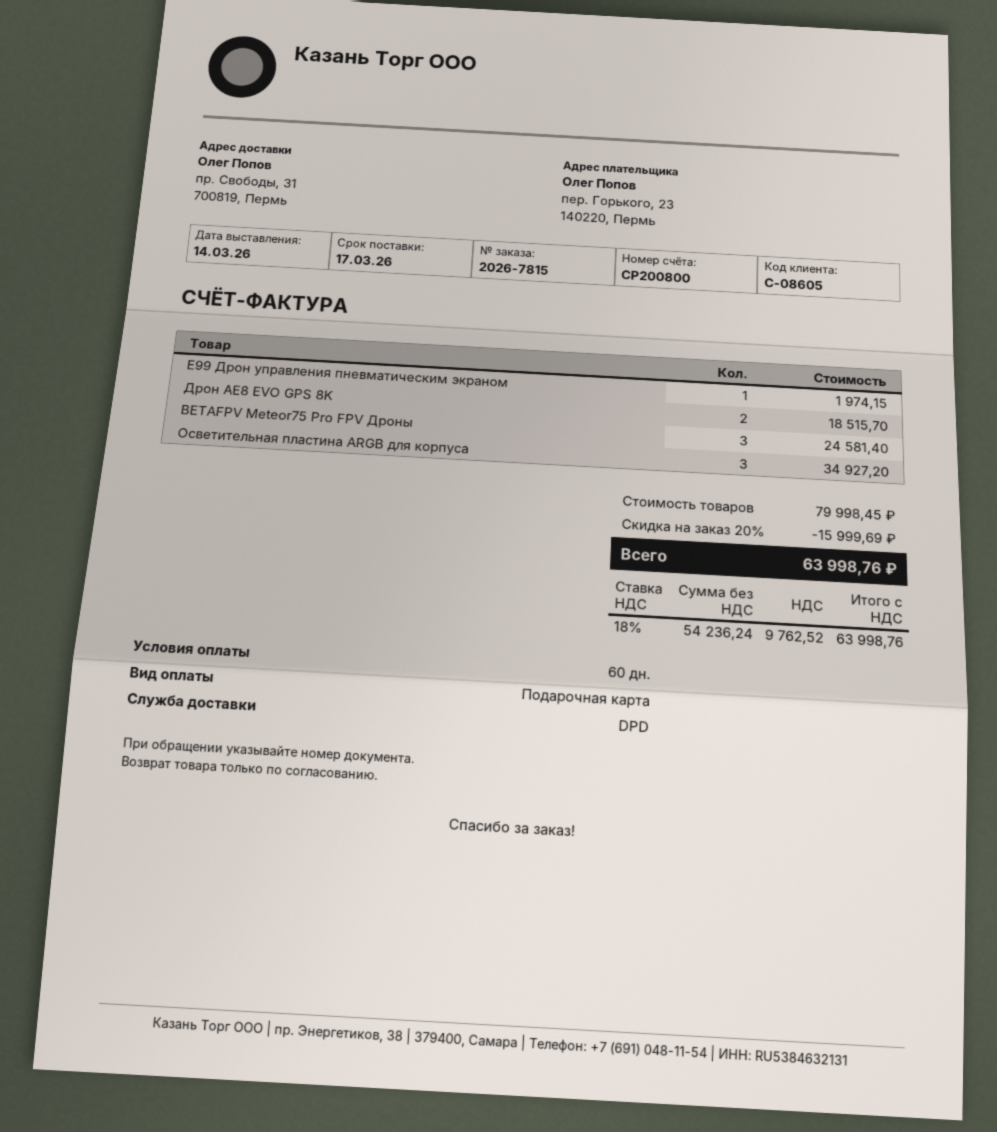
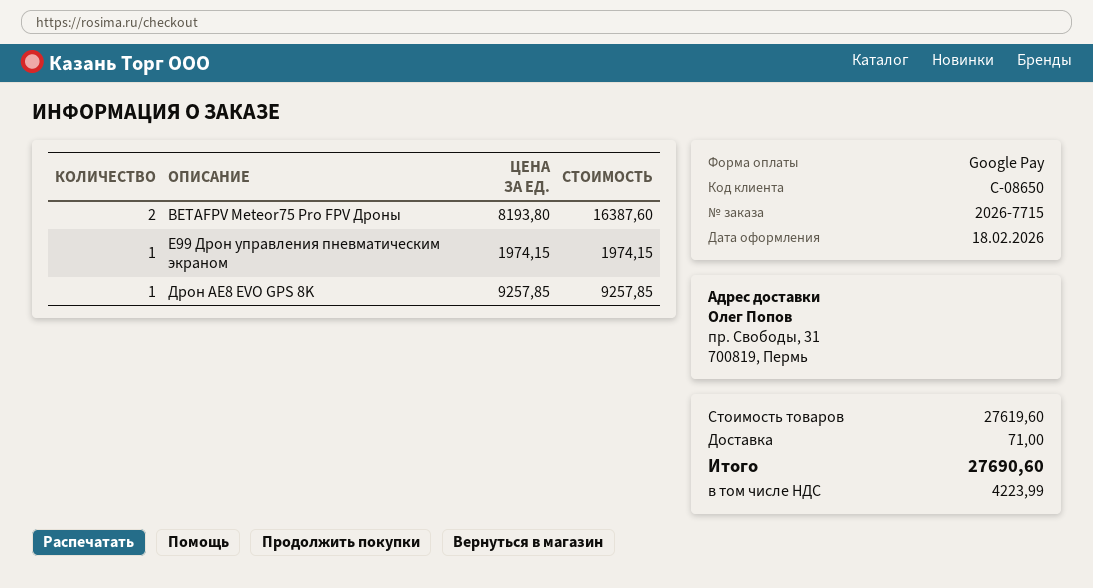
order number: 2026-7815 -> 2026-7715
customer number: C-08605 -> C-08650
payment method: gift card -> Google Pay
Дрон AE8 EVO GPS 8K: 2 for 18515.70 -> 1 for 9257.85
BETAFPV Meteor75 Pro FPV Дроны: 3 for 24581.40 -> 2 for 16387.60
Осветительная пластина ARGB для корпуса: 3 for 34927.20 -> none
subtotal: 79998.45 -> 27619.60
discount: 20% = 15999.69 -> none
shipping: none -> 71.00
tax: 9762.52 -> 4223.99
total: 63998.76 -> 27690.60

